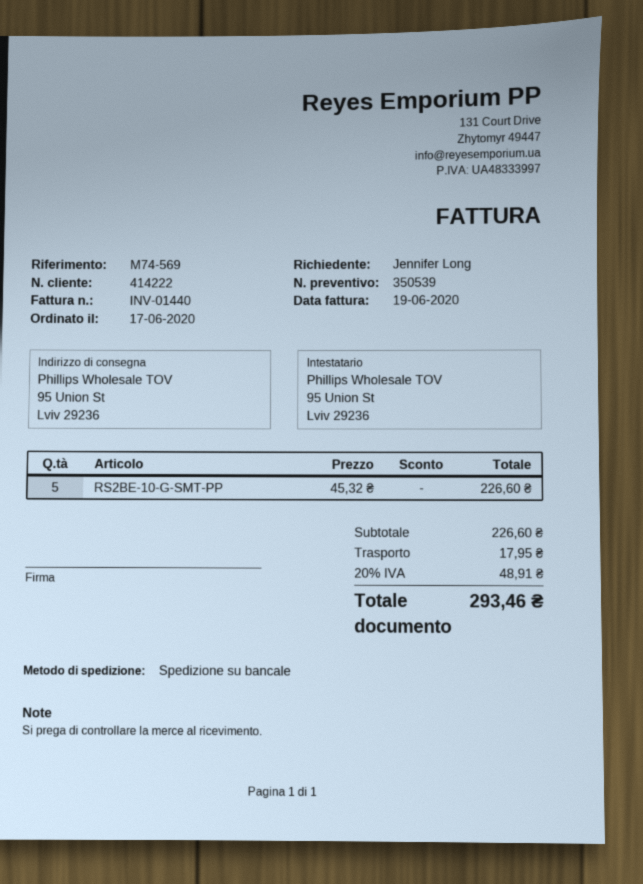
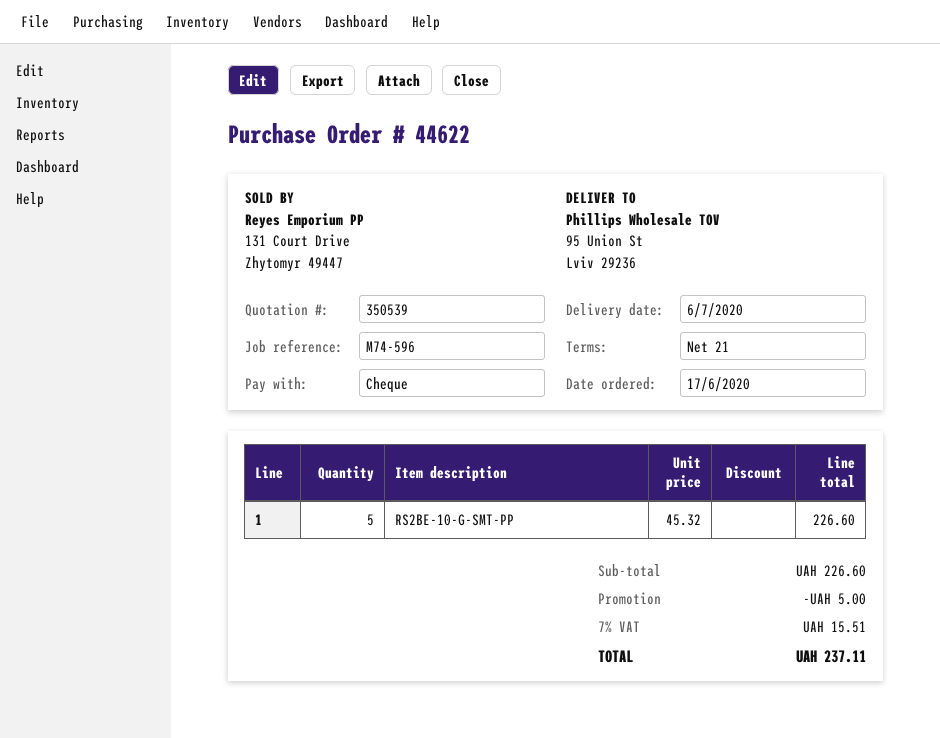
reference: M74-569 -> M74-596
discount: none -> 5.00
shipping: 17.95 -> none
tax: 20% = 48.91 -> 7% = 15.51
total: 293.46 -> 237.11

